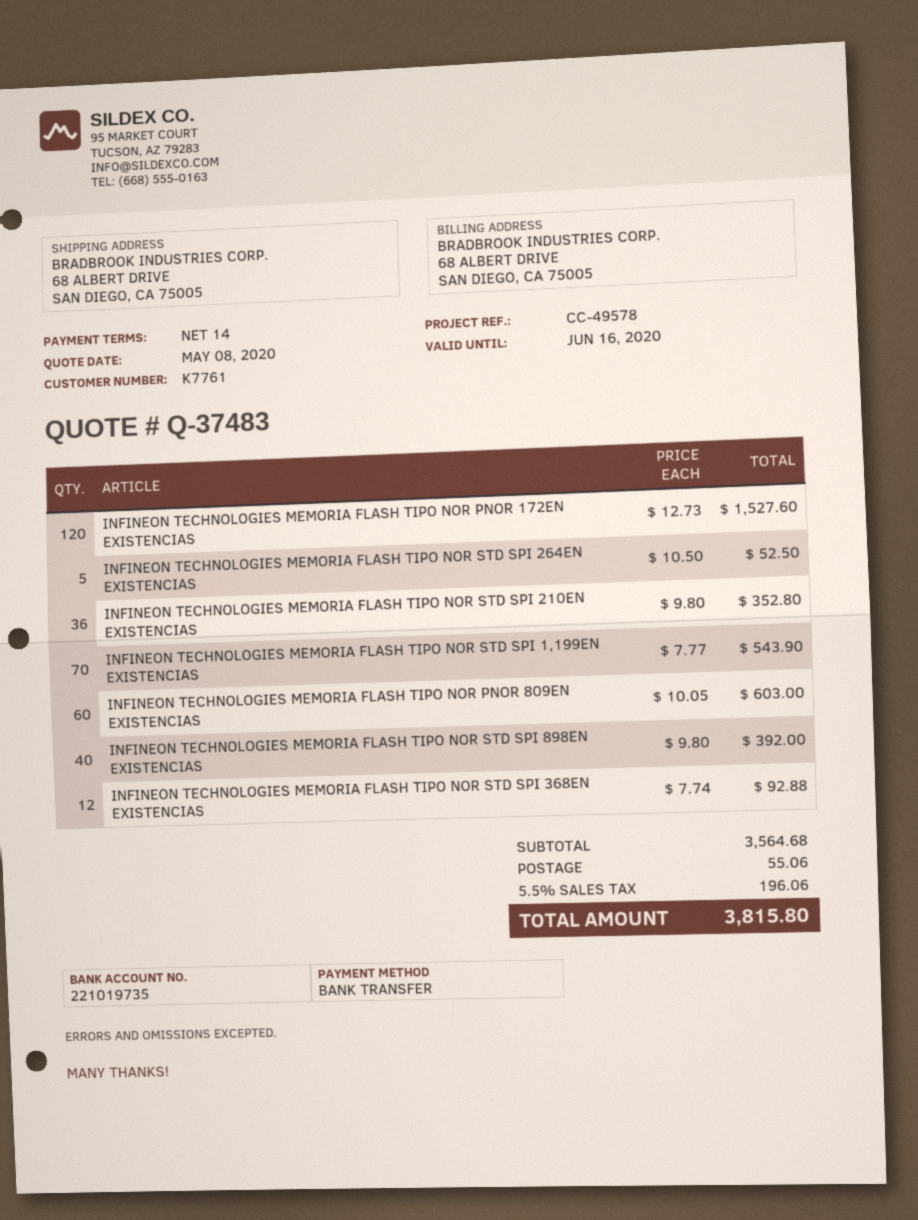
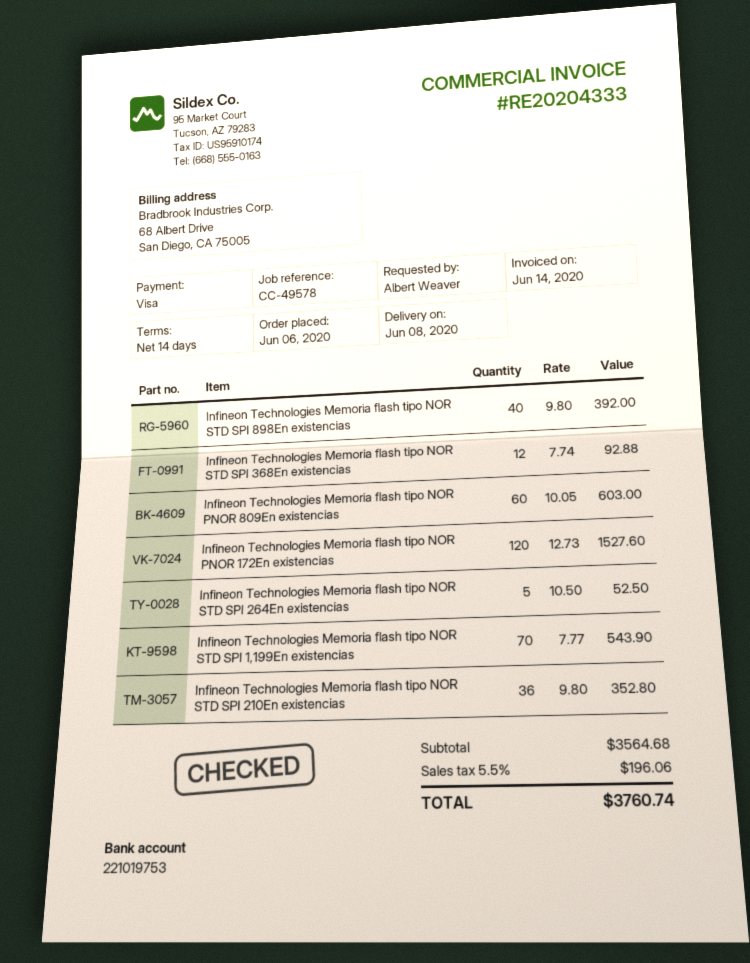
payment method: bank transfer -> Visa
bank account: 221019735 -> 221019753
shipping: 55.06 -> none
total: 3815.80 -> 3760.74

